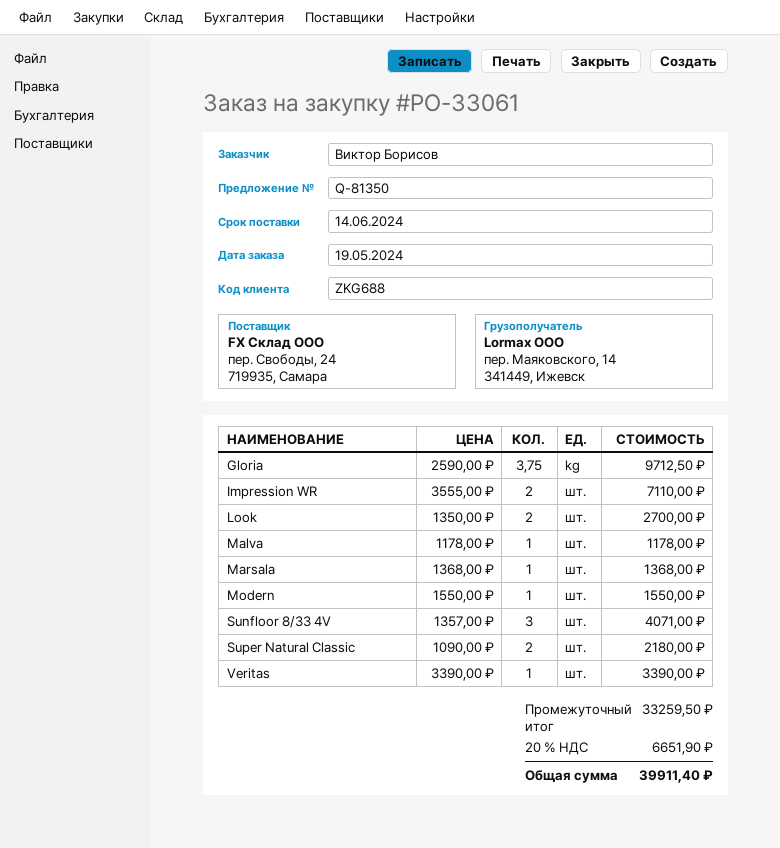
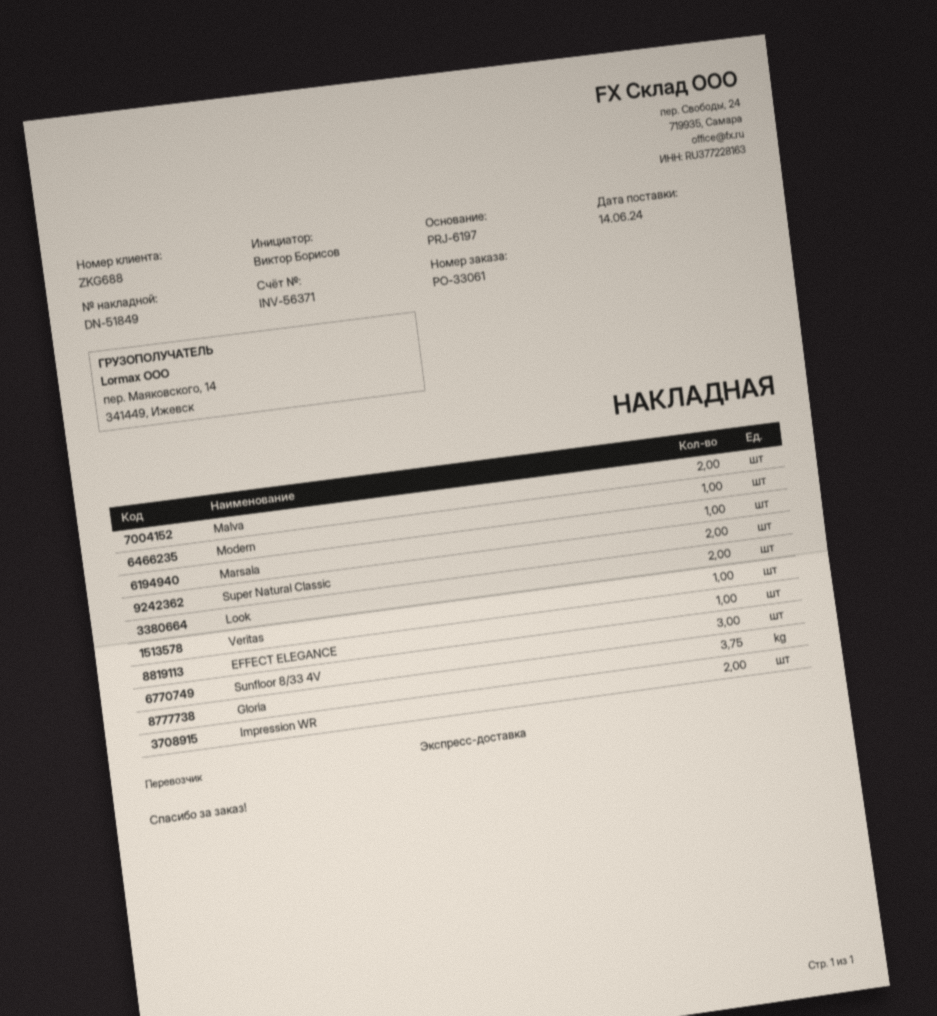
Malva: 1 -> 2
EFFECT ELEGANCE: none -> 1

